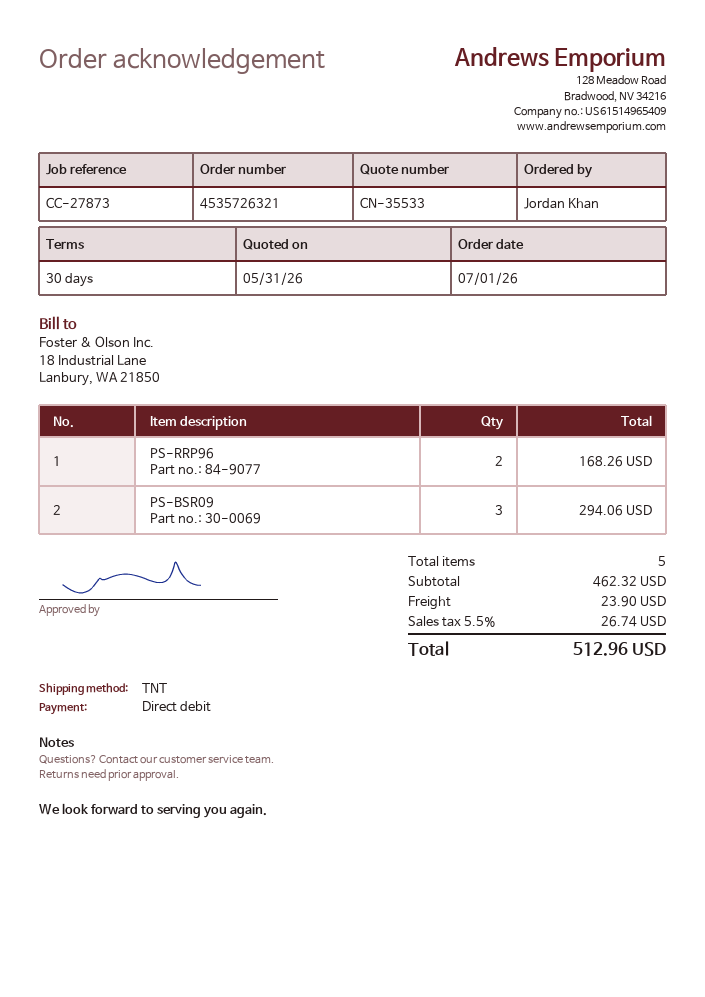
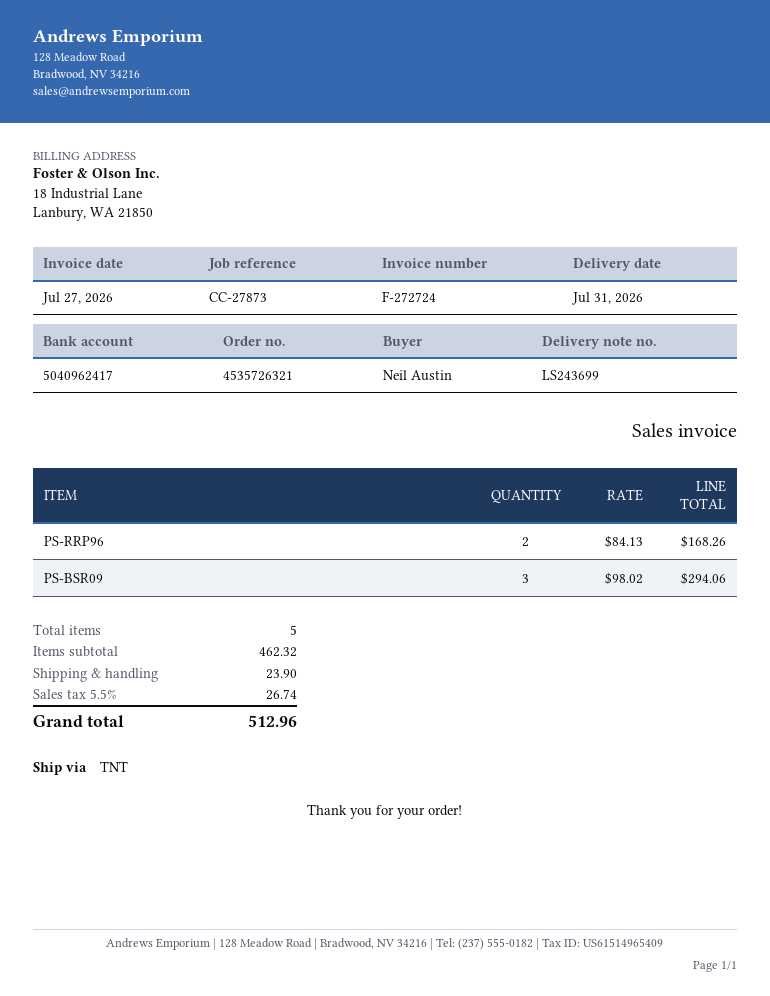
ordered by: Jordan Khan -> Neil Austin

